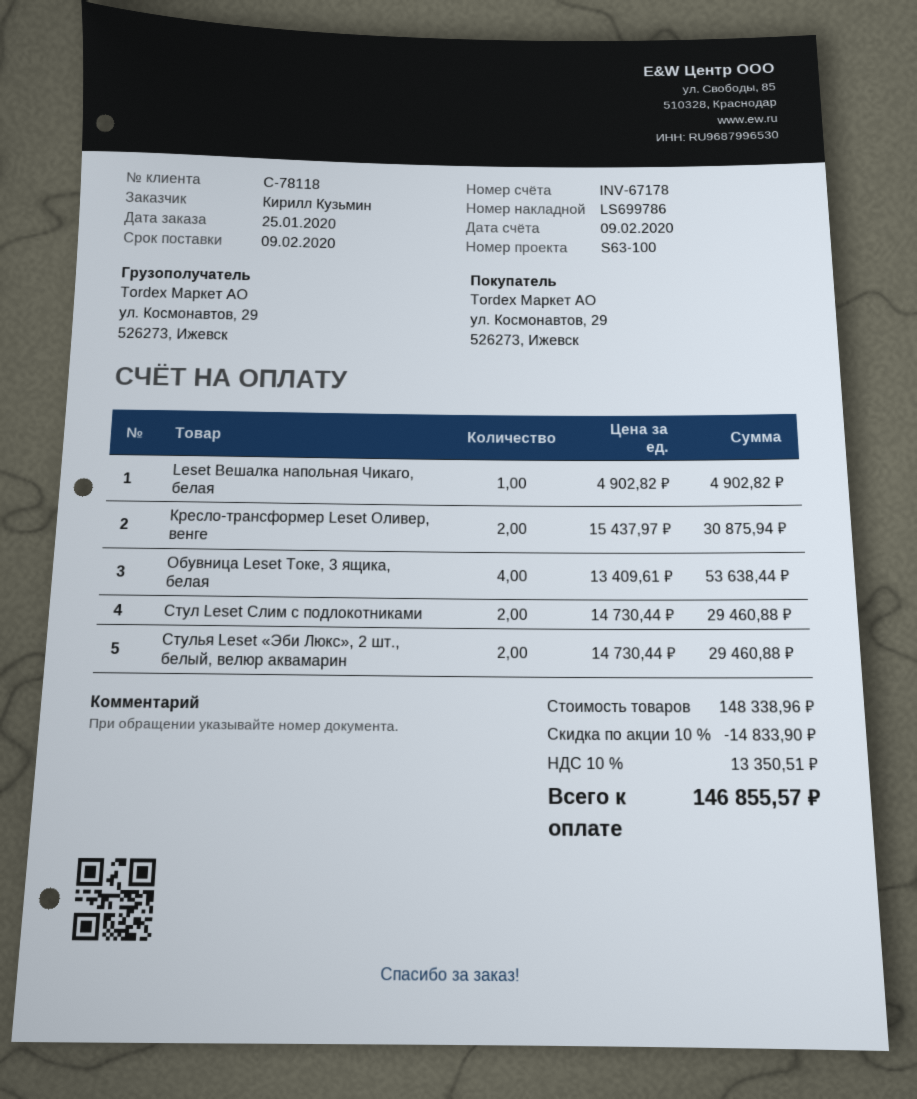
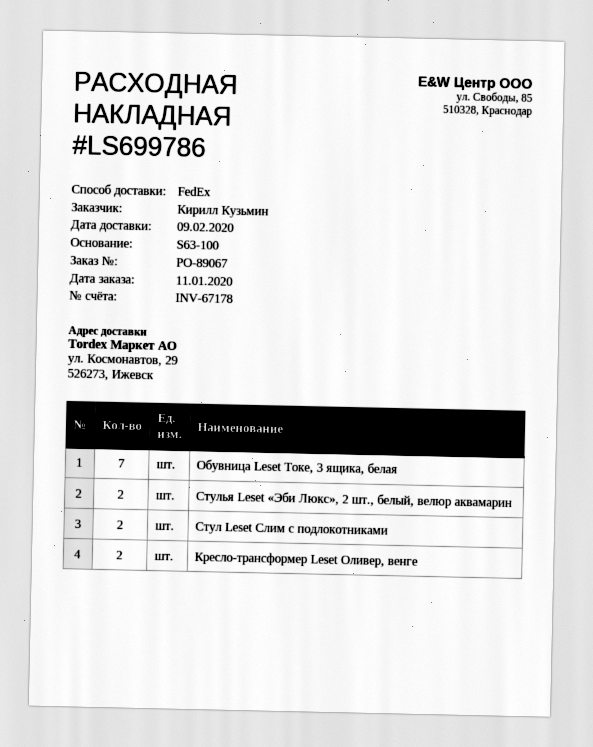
order date: 2020-01-25 -> 2020-01-11
Leset Вешалка напольная Чикаго, белая: 1 -> none
Обувница Leset Токе, 3 ящика, белая: 4 -> 7

